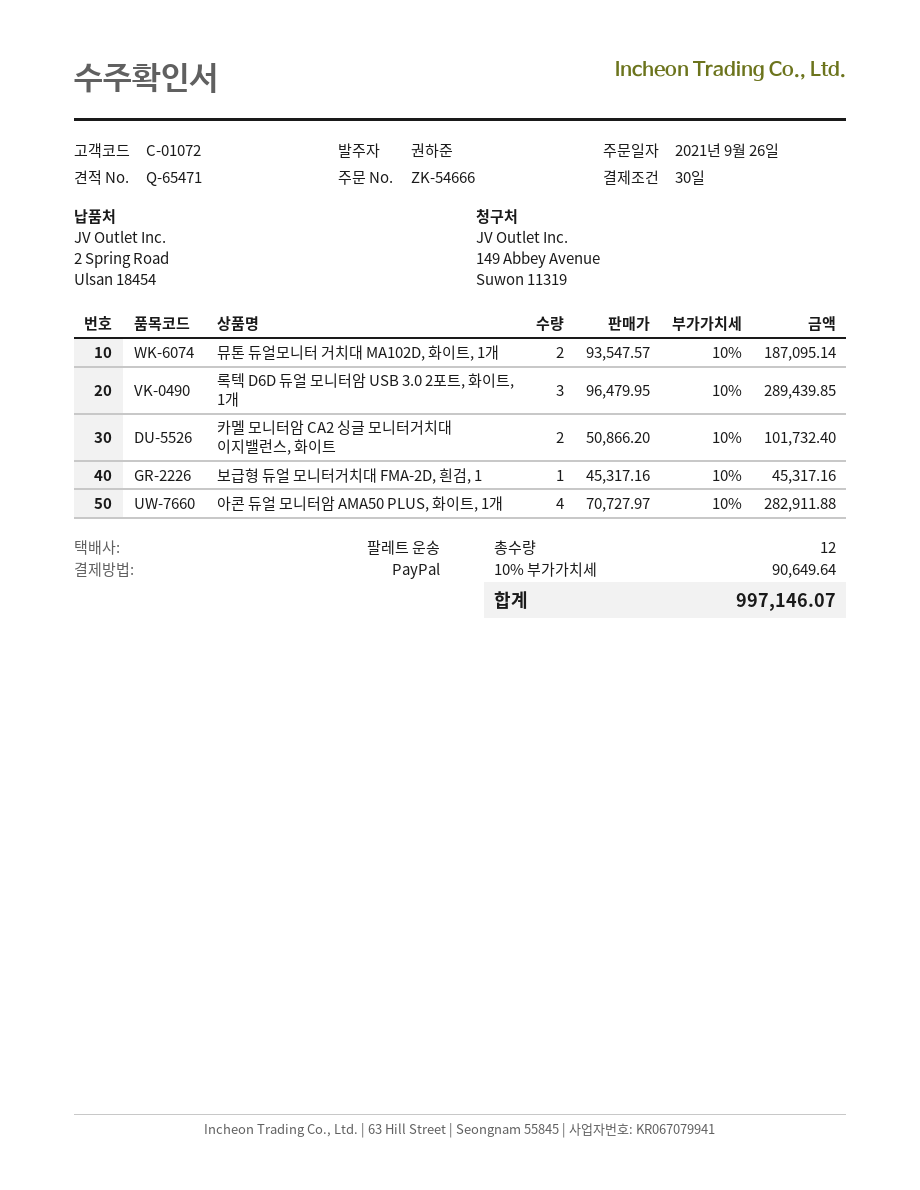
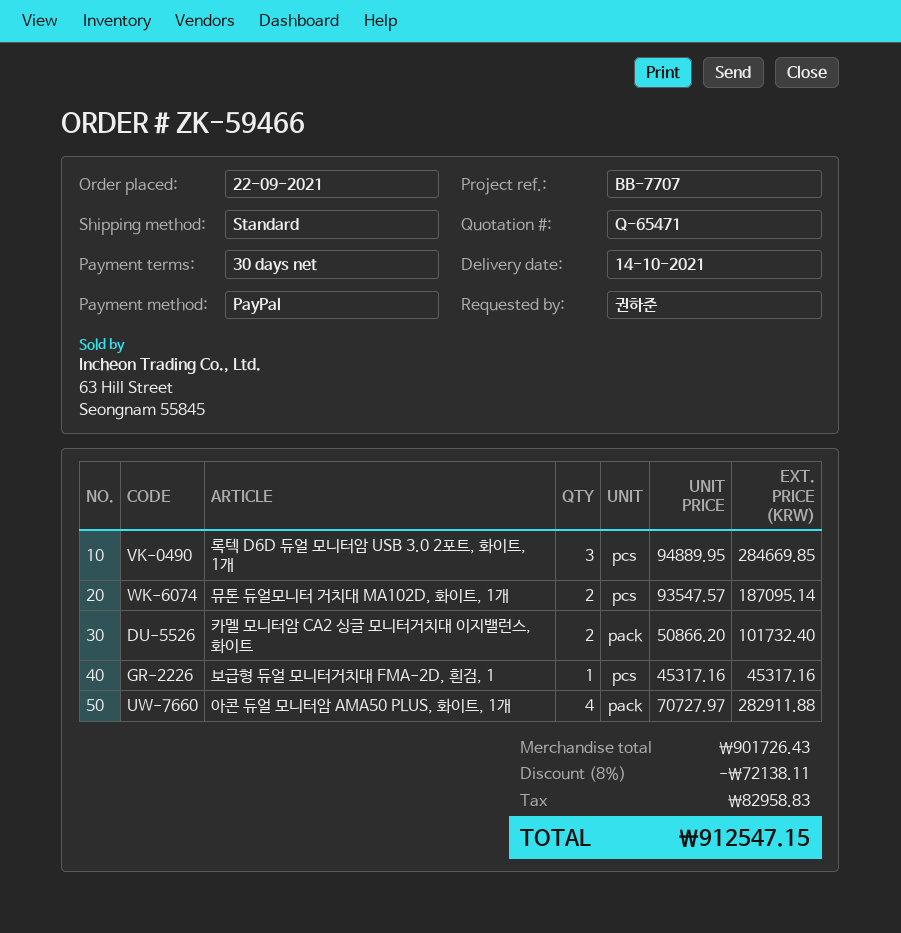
order number: ZK-54666 -> ZK-59466
order date: 2021-09-26 -> 2021-09-22
shipping method: pallet freight -> standard
록텍 D6D 듀얼 모니터암 USB 3.0 2포트, 화이트, 1개: 3 x 96479.95 = 289439.85 -> 3 x 94889.95 = 284669.85
discount: none -> 8% = 72138.11
tax: 90649.64 -> 82958.83
total: 997146.07 -> 912547.15

